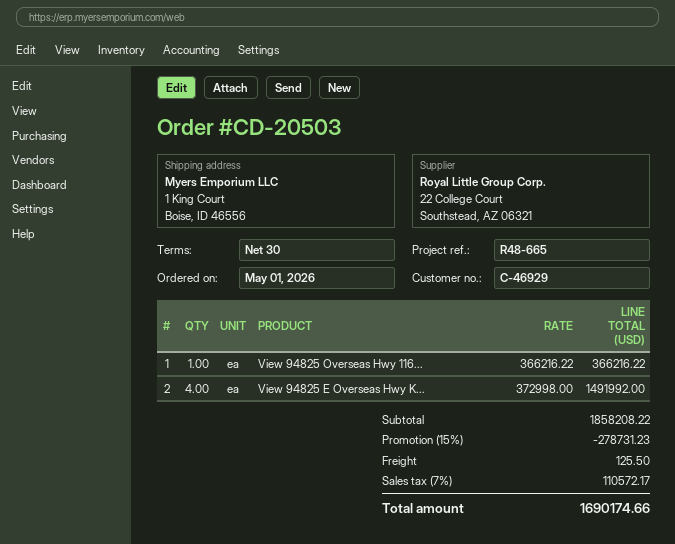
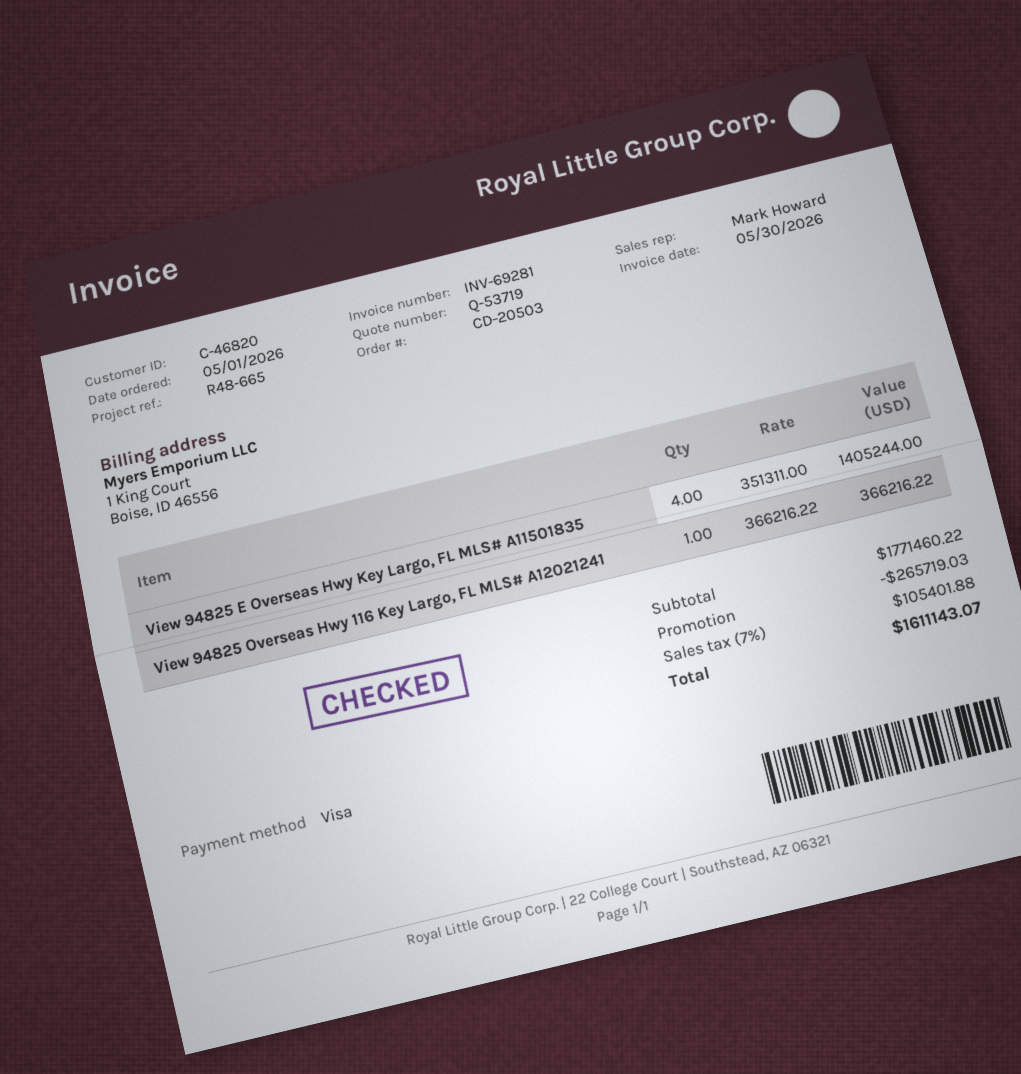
customer number: C-46929 -> C-46820
View 94825 E Overseas Hwy K...: 4 x 372998.00 = 1491992.00 -> 4 x 351311.00 = 1405244.00
subtotal: 1858208.22 -> 1771460.22
discount: 278731.23 -> 265719.03
shipping: 125.50 -> none
tax: 7% = 110572.17 -> 7% = 105401.88
total: 1690174.66 -> 1611143.07

